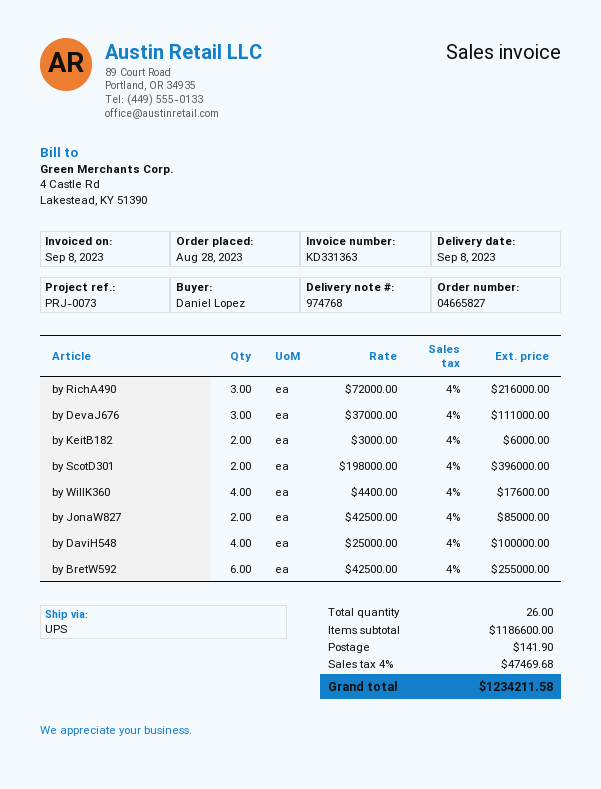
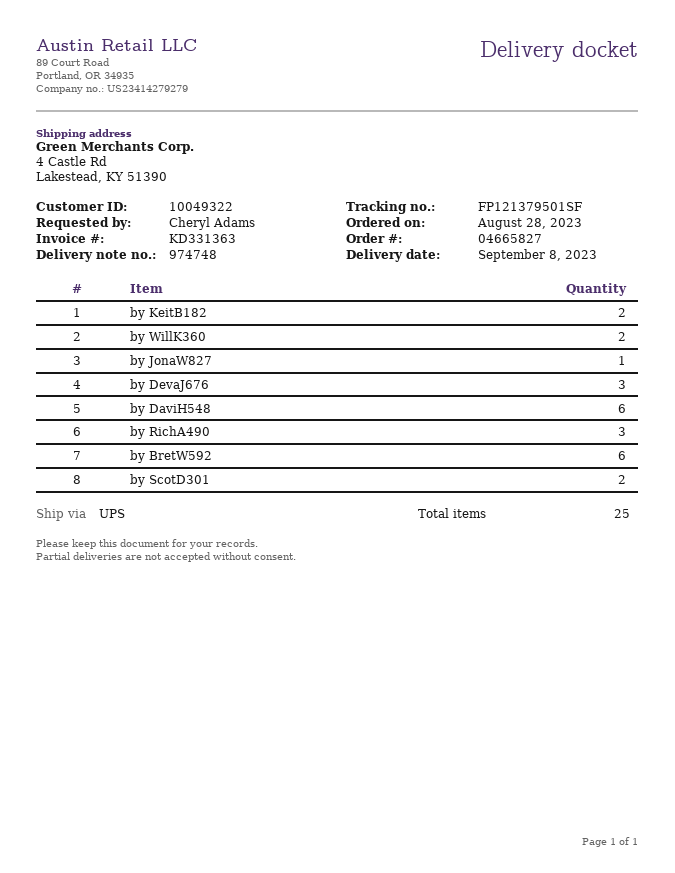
delivery note number: 974768 -> 974748
ordered by: Daniel Lopez -> Cheryl Adams
by WillK360: 4 -> 2
by JonaW827: 2 -> 1
by DaviH548: 4 -> 6
total quantity: 26 -> 25

